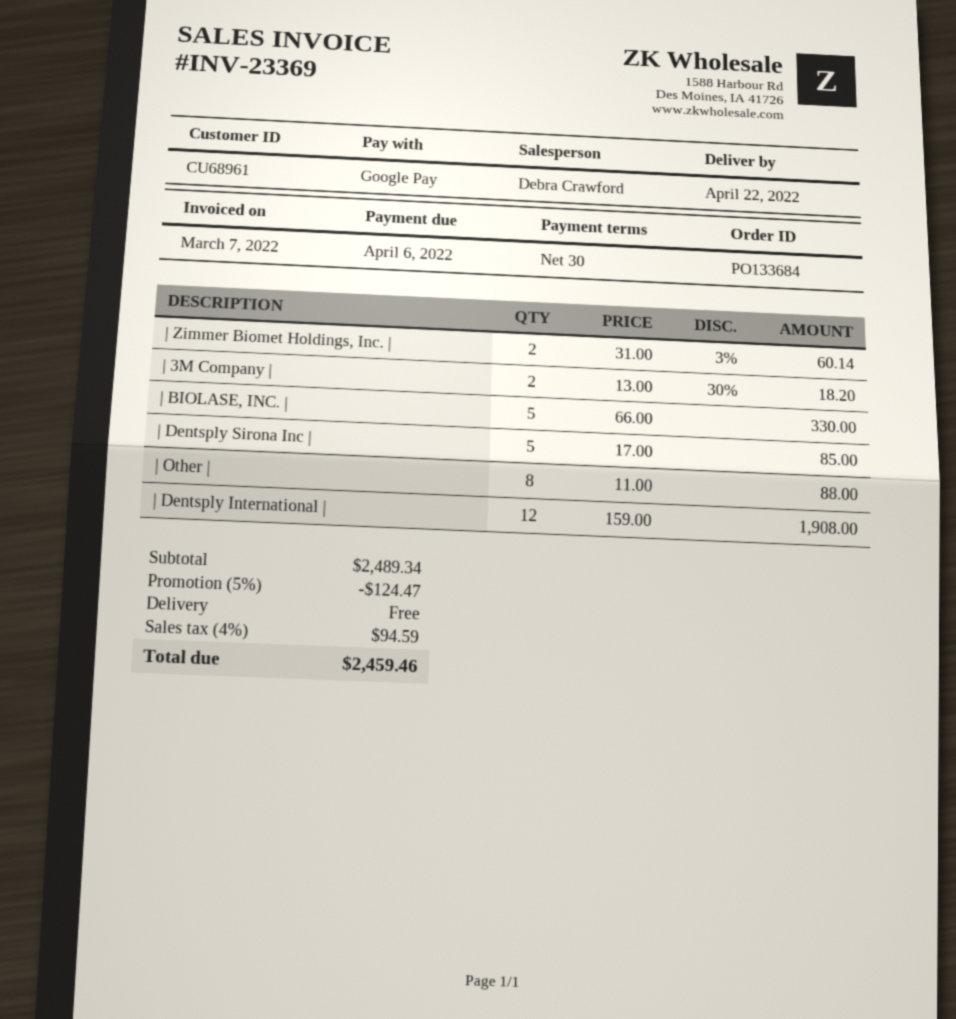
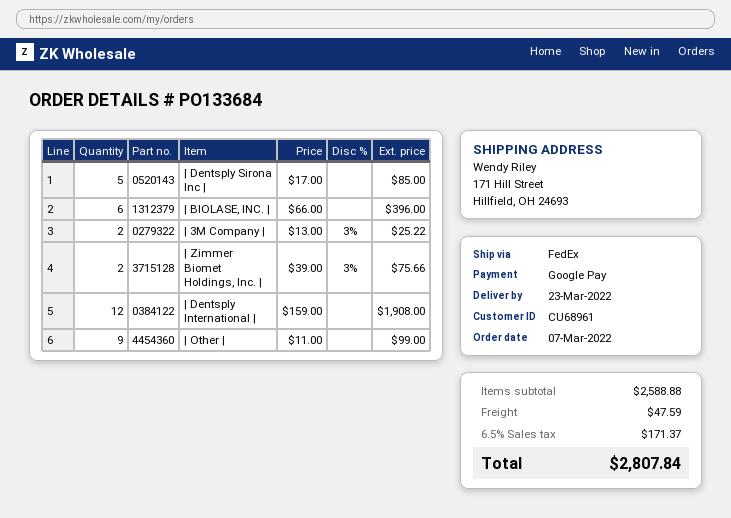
delivery date: 2022-04-22 -> 2022-03-23
| Zimmer Biomet Holdings, Inc. |: 2 x 31.00 - 3% = 60.14 -> 2 x 39.00 - 3% = 75.66
| 3M Company |: 2 x 13.00 - 30% = 18.20 -> 2 x 13.00 - 3% = 25.22
| BIOLASE, INC. |: 5 x 66.00 = 330.00 -> 6 x 66.00 = 396.00
| Other |: 8 x 11.00 = 88.00 -> 9 x 11.00 = 99.00
subtotal: 2489.34 -> 2588.88
discount: 5% = 124.47 -> none
shipping: 0.00 -> 47.59
tax: 4% = 94.59 -> 6.5% = 171.37
total: 2459.46 -> 2807.84

